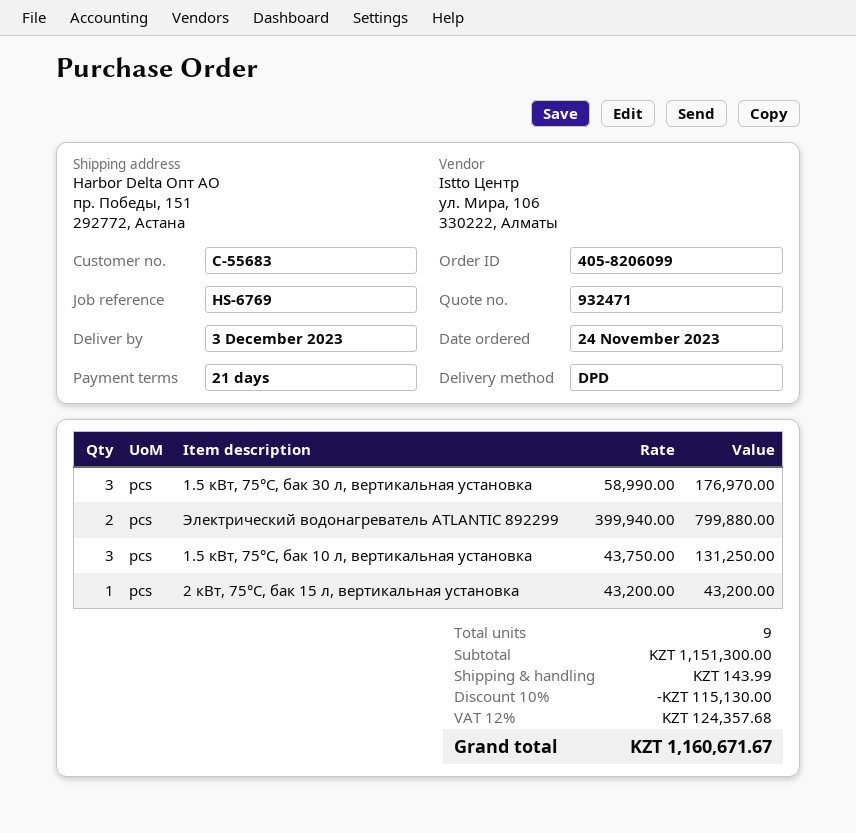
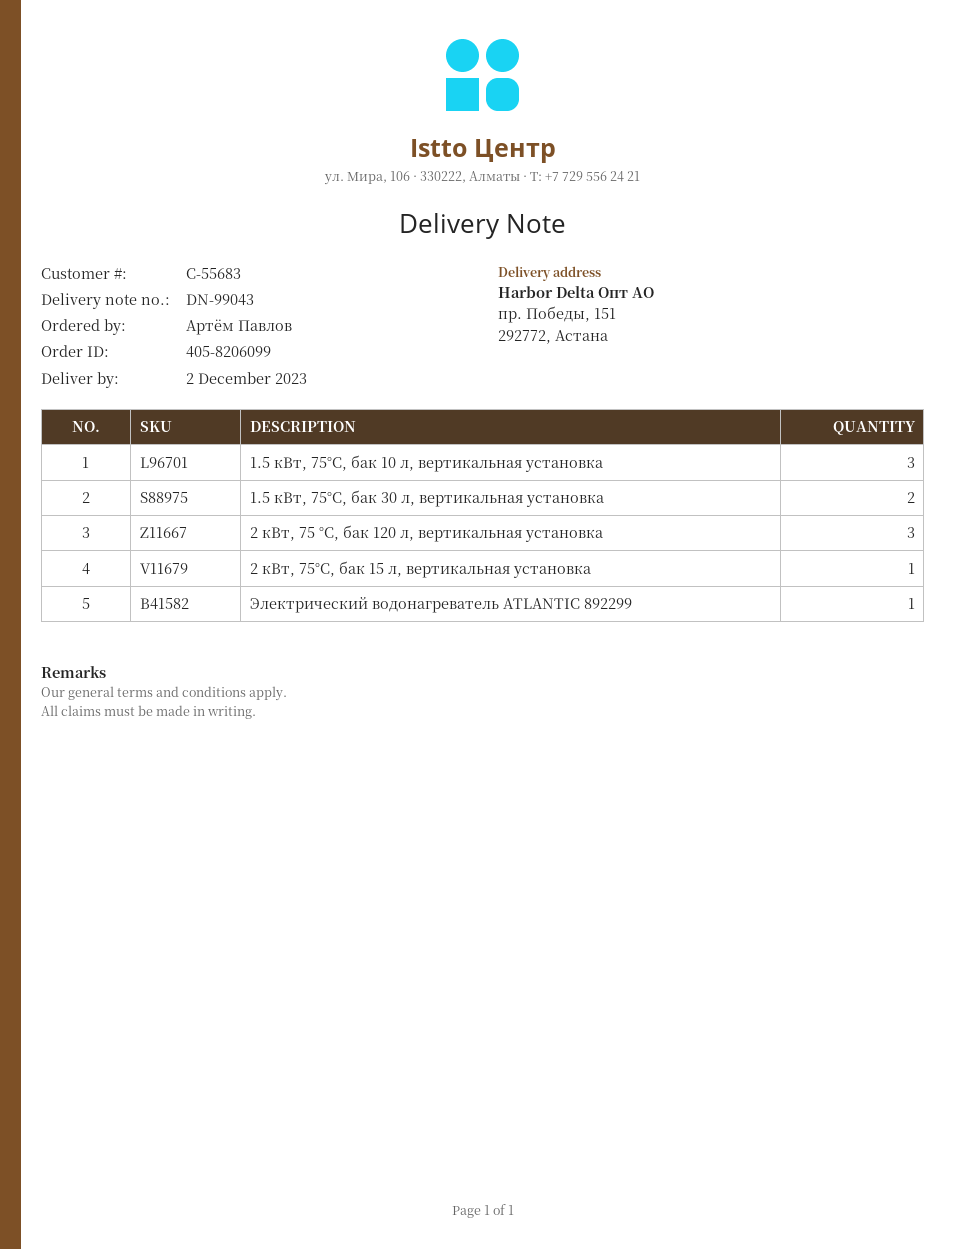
delivery date: 2023-12-03 -> 2023-12-02
1.5 кВт, 75°С, бак 30 л, вертикальная установка: 3 -> 2
Электрический водонагреватель ATLANTIC 892299: 2 -> 1
2 кВт, 75 °С, бак 120 л, вертикальная установка: none -> 3

